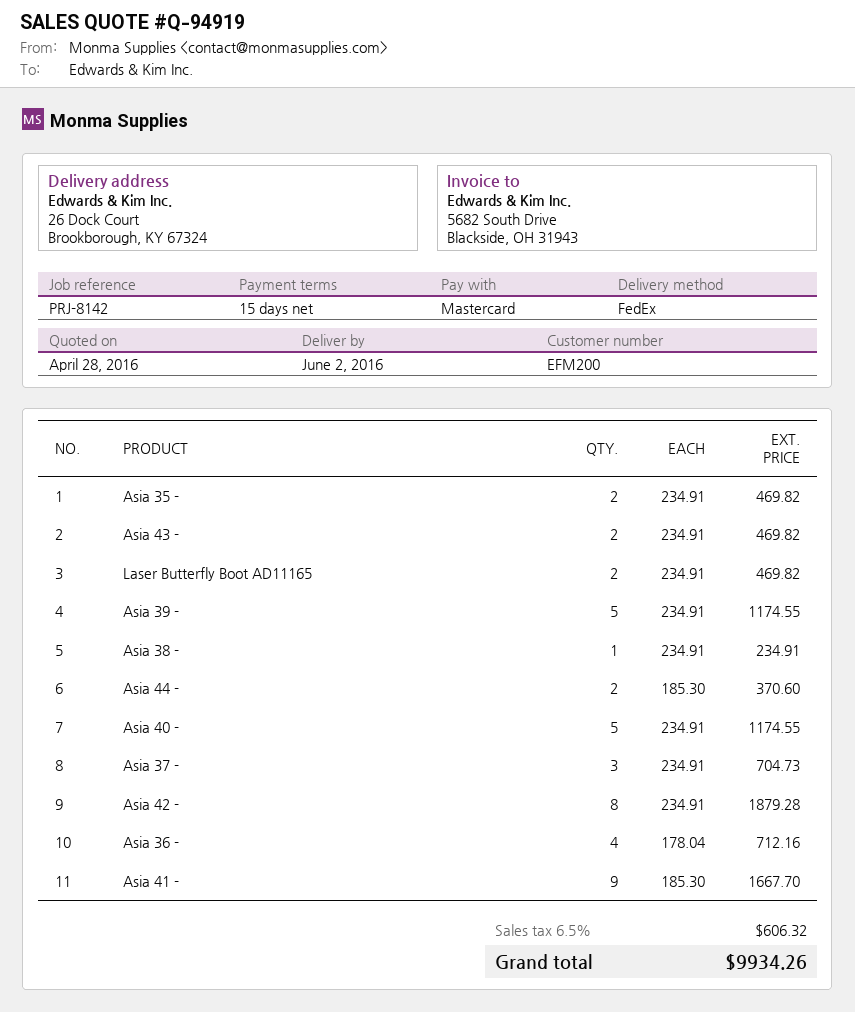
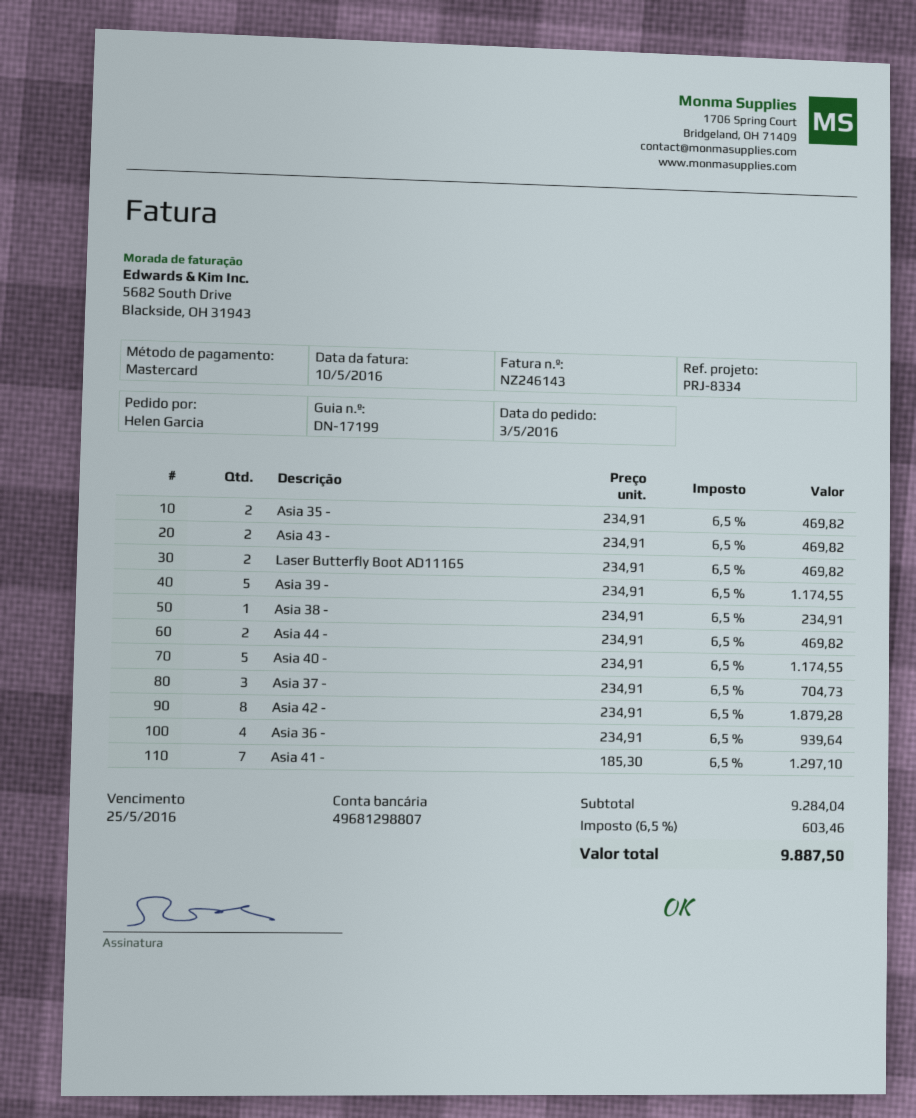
reference: PRJ-8142 -> PRJ-8334
Asia 44 -: 2 x 185.30 = 370.60 -> 2 x 234.91 = 469.82
Asia 36 -: 4 x 178.04 = 712.16 -> 4 x 234.91 = 939.64
Asia 41 -: 9 x 185.30 = 1667.70 -> 7 x 185.30 = 1297.10
tax: 6.5% = 606.32 -> 6.5% = 603.46
total: 9934.26 -> 9887.50

